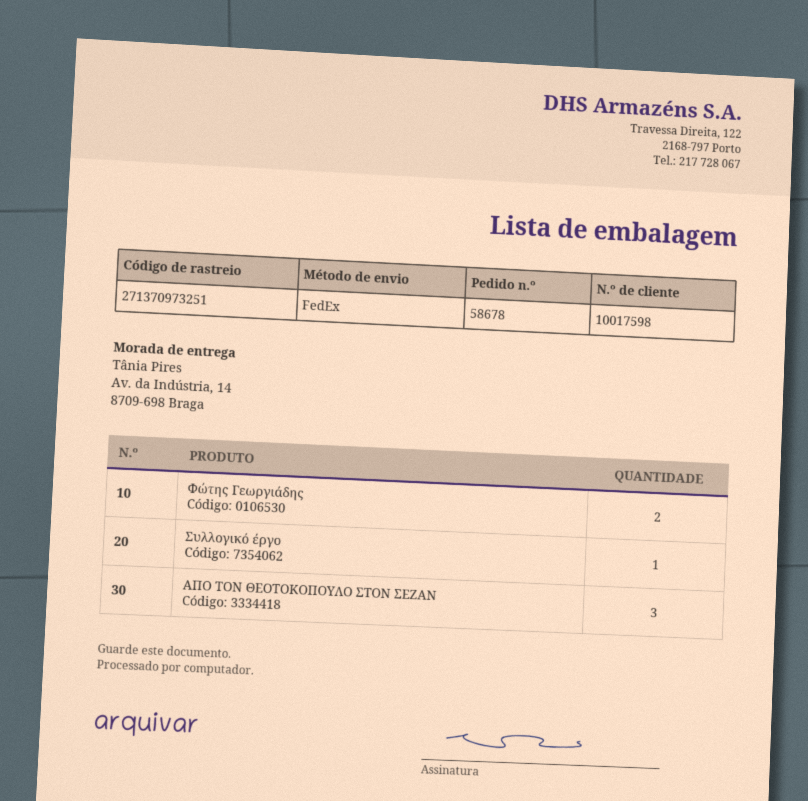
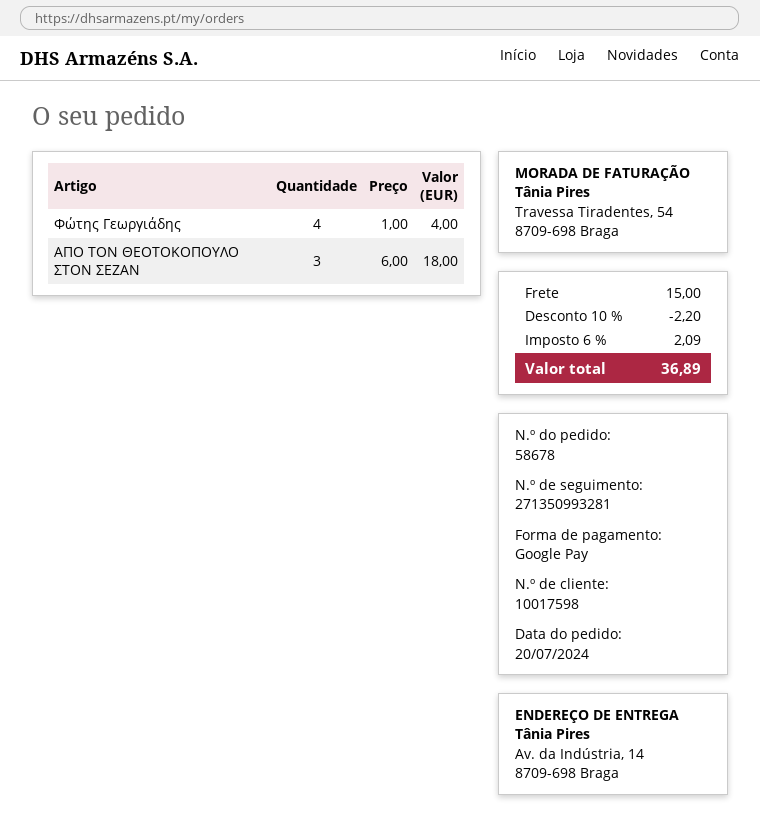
tracking number: 271370973251 -> 271350993281
Φώτης Γεωργιάδης: 2 -> 4
Συλλογικό έργο: 1 -> none

